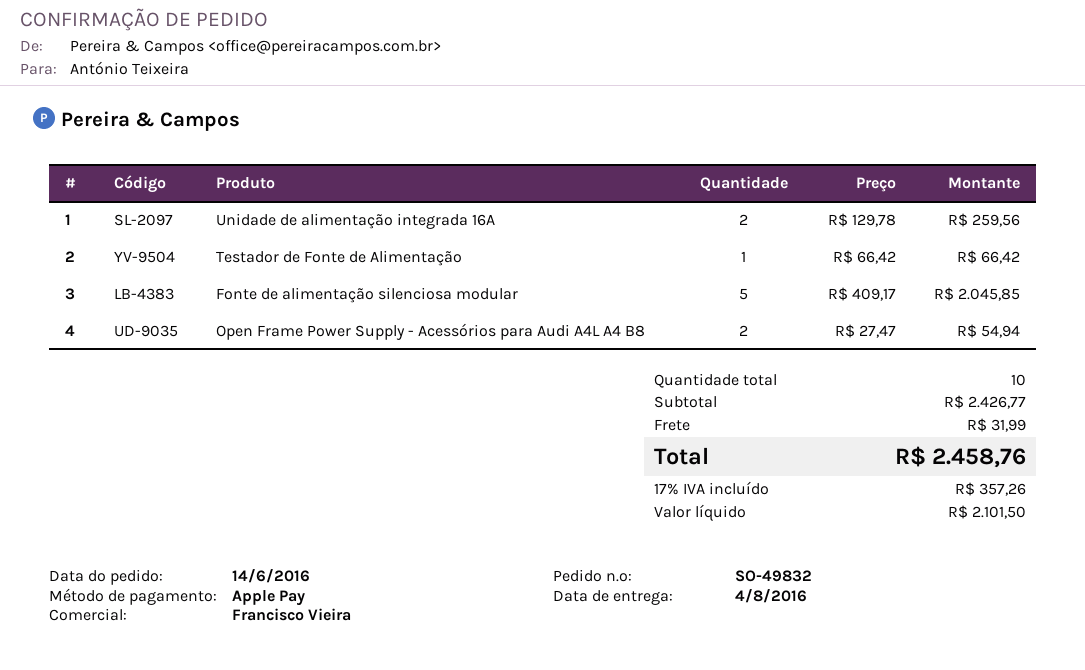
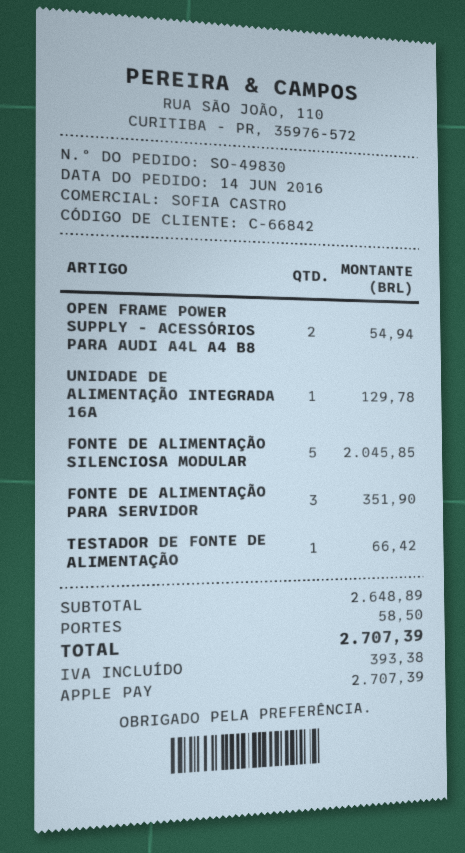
order number: SO-49832 -> SO-49830
sales rep: Francisco Vieira -> SOFIA CASTRO
Unidade de alimentação integrada 16A: 2 for 259.56 -> 1 for 129.78
FONTE DE ALIMENTAÇÃO PARA SERVIDOR: none -> 3 for 351.90
subtotal: 2426.77 -> 2648.89
shipping: 31.99 -> 58.50
tax: 357.26 -> 393.38
total: 2458.76 -> 2707.39

